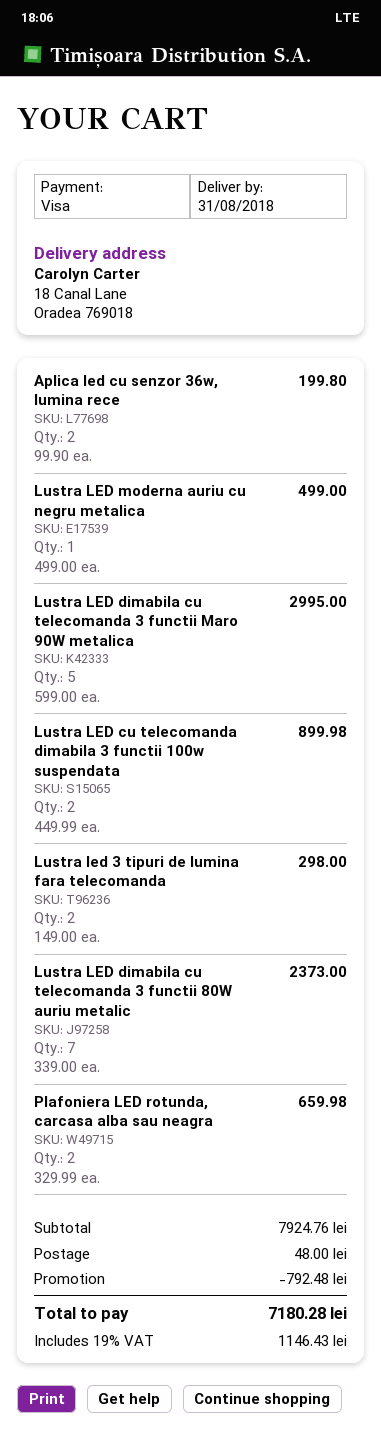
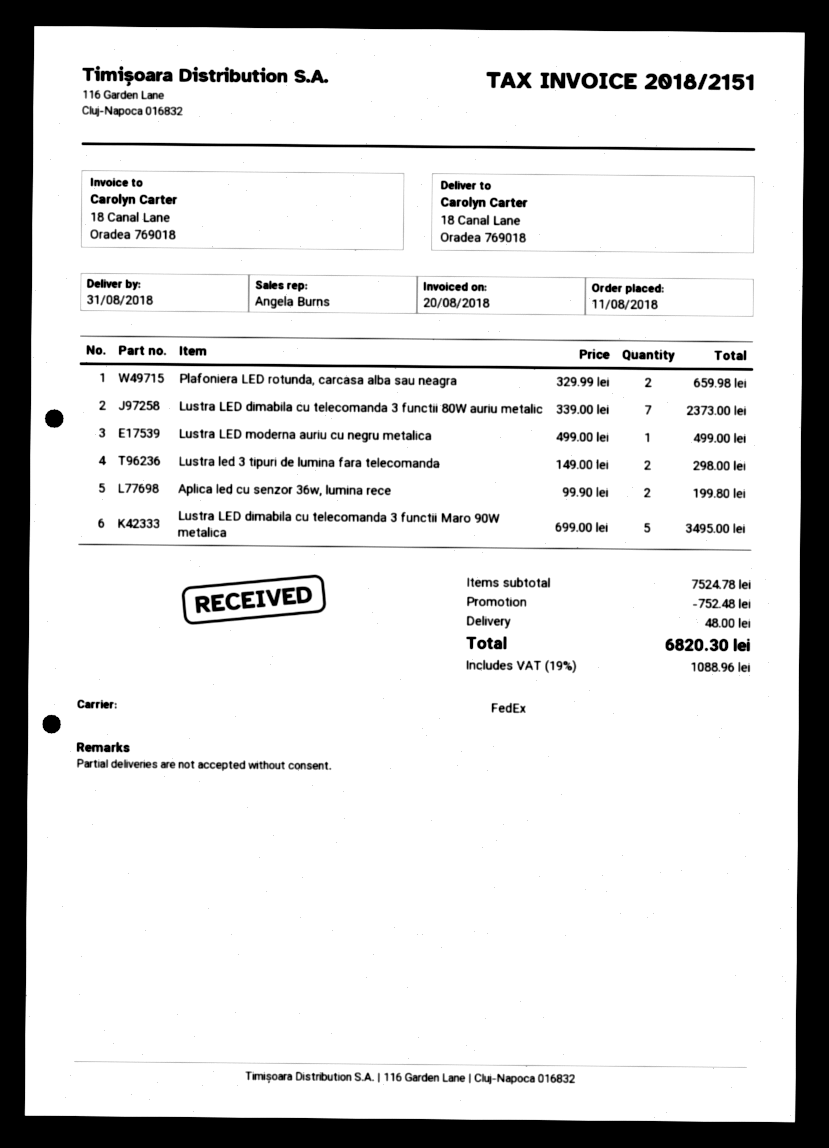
Lustra LED dimabila cu telecomanda 3 functii Maro 90W metalica: 5 x 599.00 = 2995.00 -> 5 x 699.00 = 3495.00
Lustra LED cu telecomanda dimabila 3 functii 100w suspendata: 2 x 449.99 = 899.98 -> none
subtotal: 7924.76 -> 7524.78
discount: 792.48 -> 752.48
tax: 19% = 1146.43 -> 19% = 1088.96
total: 7180.28 -> 6820.30

